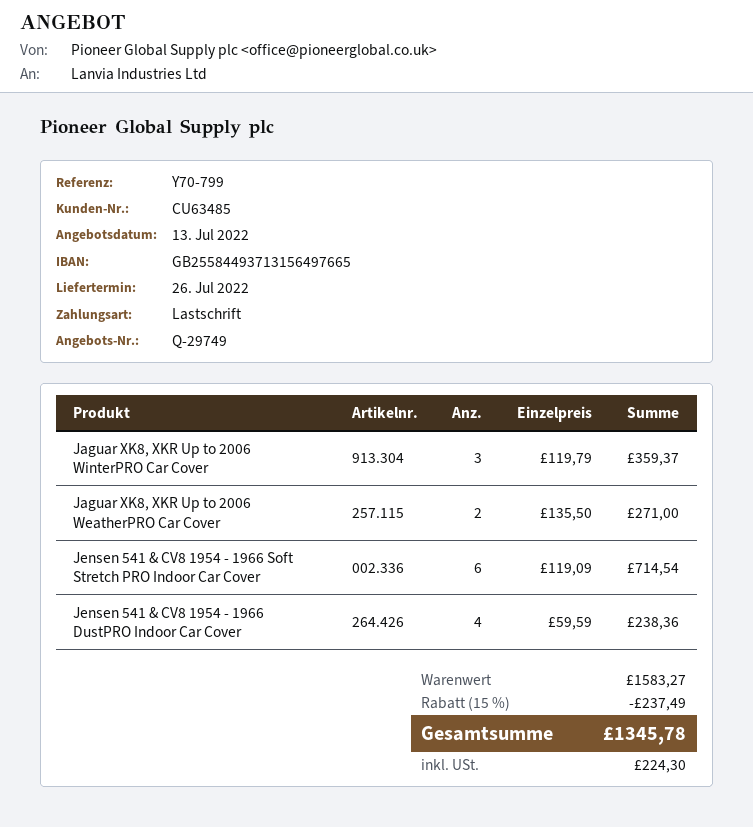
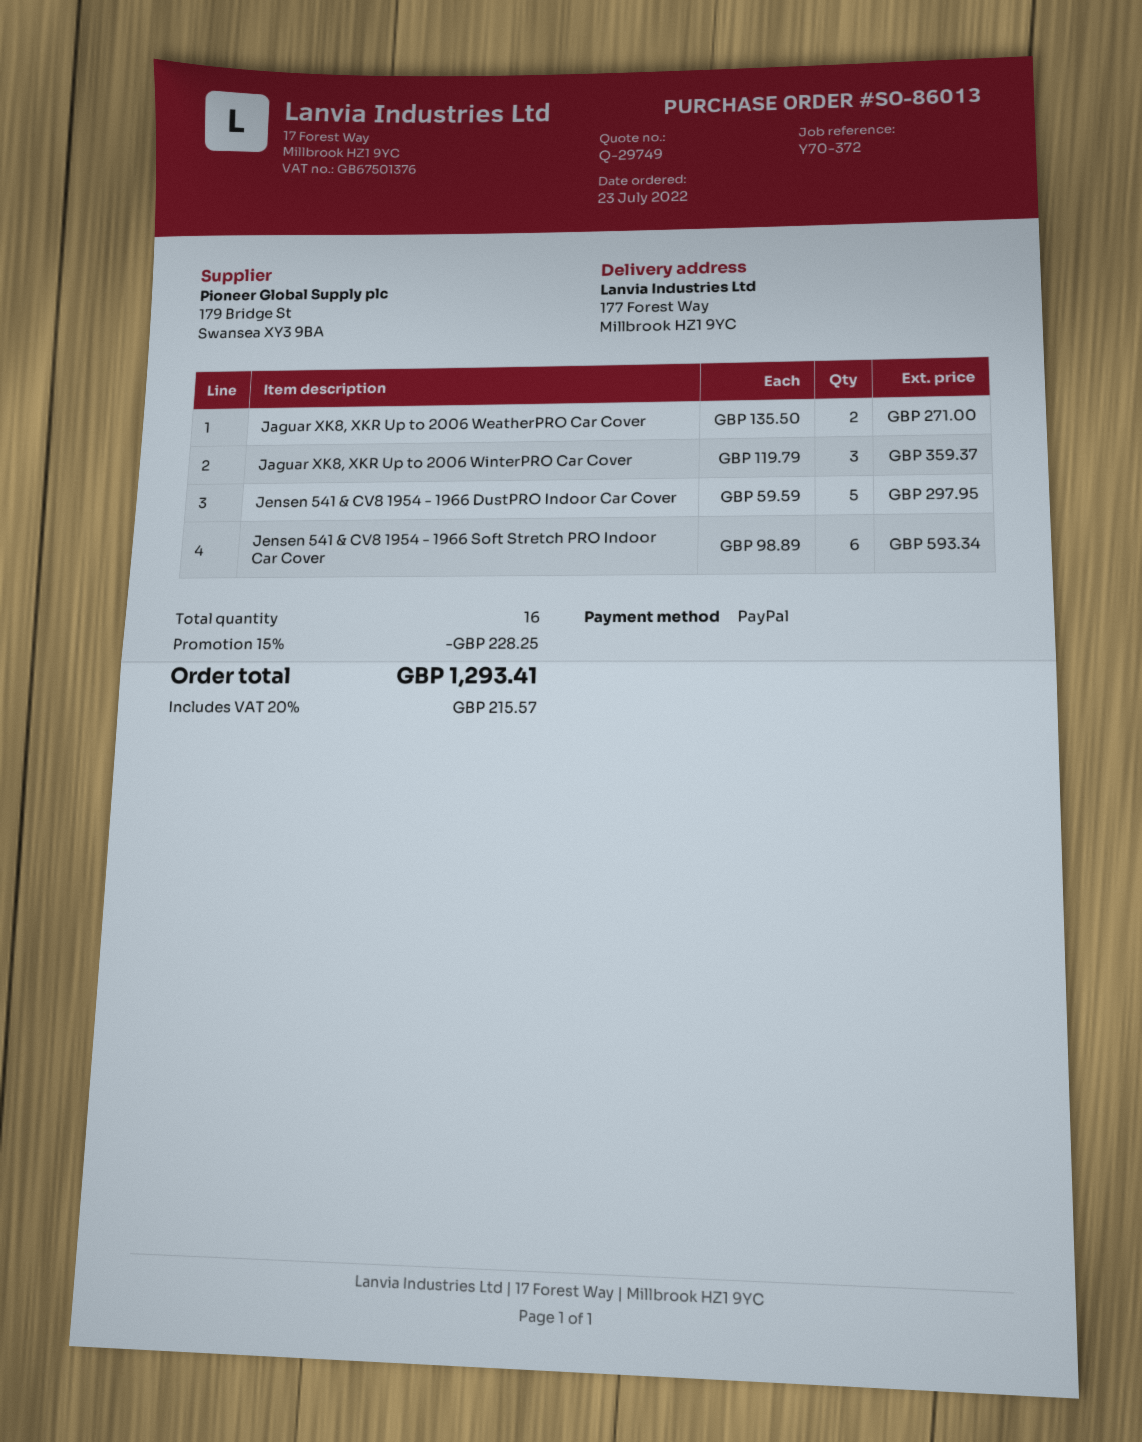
reference: Y70-799 -> Y70-372
payment method: direct debit -> PayPal
Jensen 541 & CV8 1954 - 1966 Soft Stretch PRO Indoor Car Cover: 6 x 119.09 = 714.54 -> 6 x 98.89 = 593.34
Jensen 541 & CV8 1954 - 1966 DustPRO Indoor Car Cover: 4 x 59.59 = 238.36 -> 5 x 59.59 = 297.95
discount: 15% = 237.49 -> 15% = 228.25
tax: 224.30 -> 215.57
total: 1345.78 -> 1293.41

